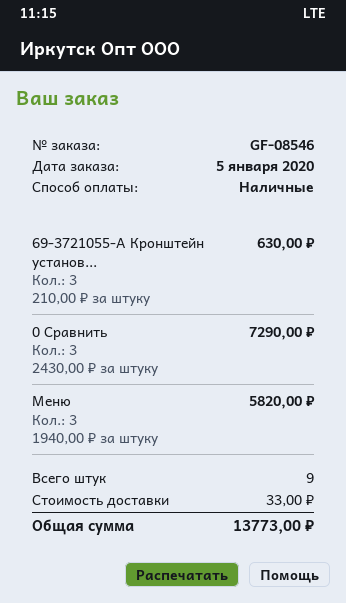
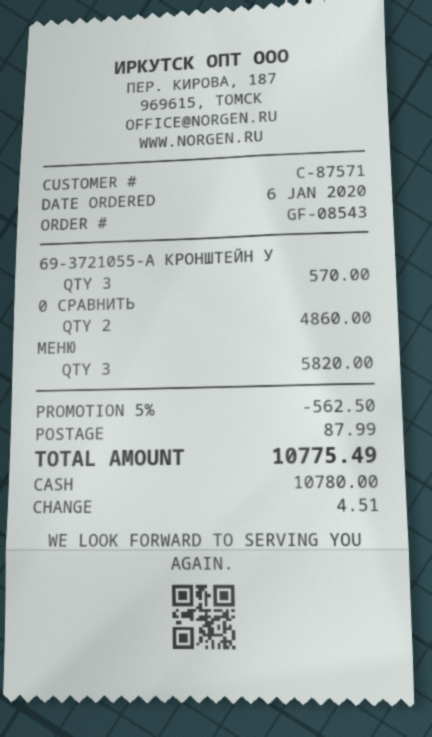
order number: GF-08546 -> GF-08543
order date: 2020-01-05 -> 2020-01-06
69-3721055-А Кронштейн установ...: 3 for 630.00 -> 3 for 570.00
0 Сравнить: 3 for 7290.00 -> 2 for 4860.00
discount: none -> 5% = 562.50
shipping: 33.00 -> 87.99
total: 13773.00 -> 10775.49

